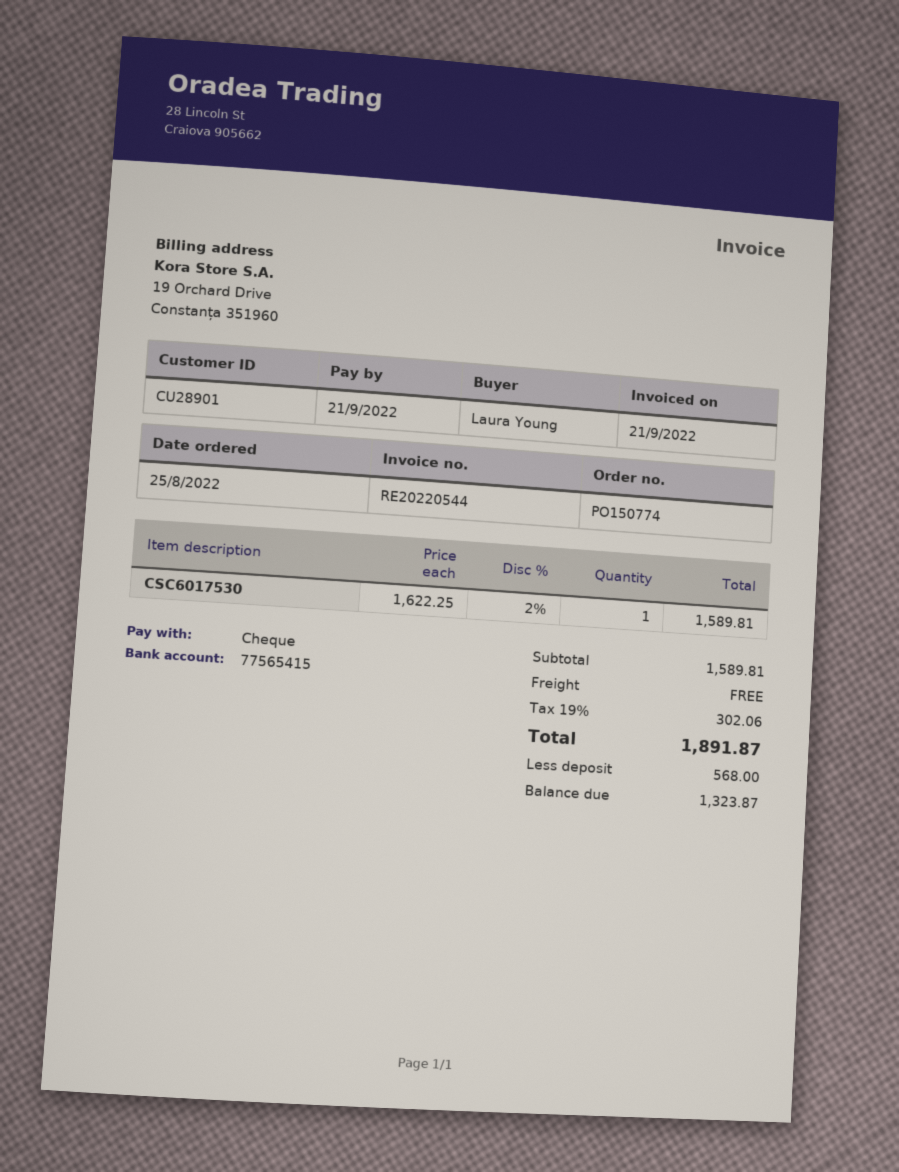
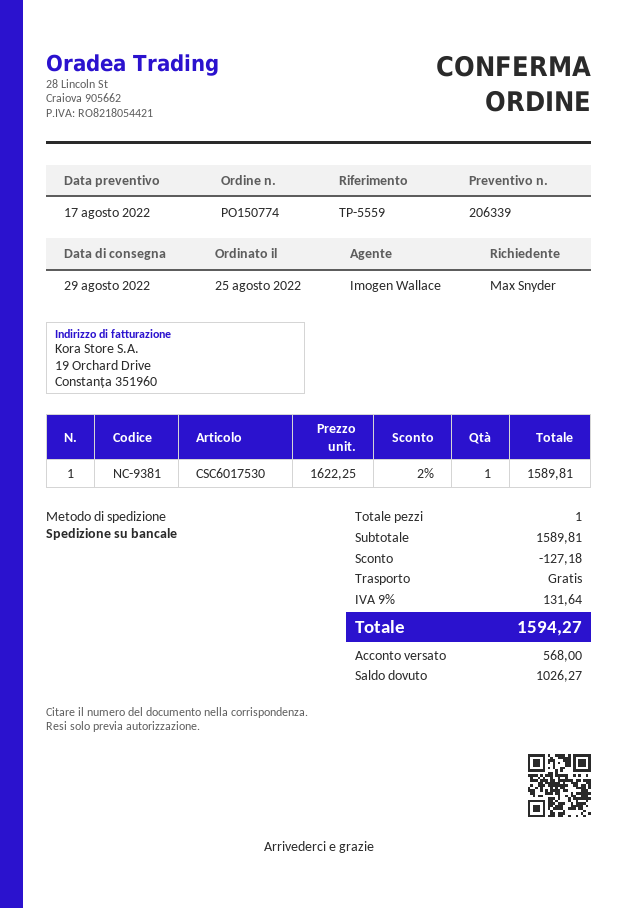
ordered by: Laura Young -> Max Snyder
discount: none -> 127.18
tax: 19% = 302.06 -> 9% = 131.64
total: 1891.87 -> 1594.27
balance: 1323.87 -> 1026.27

